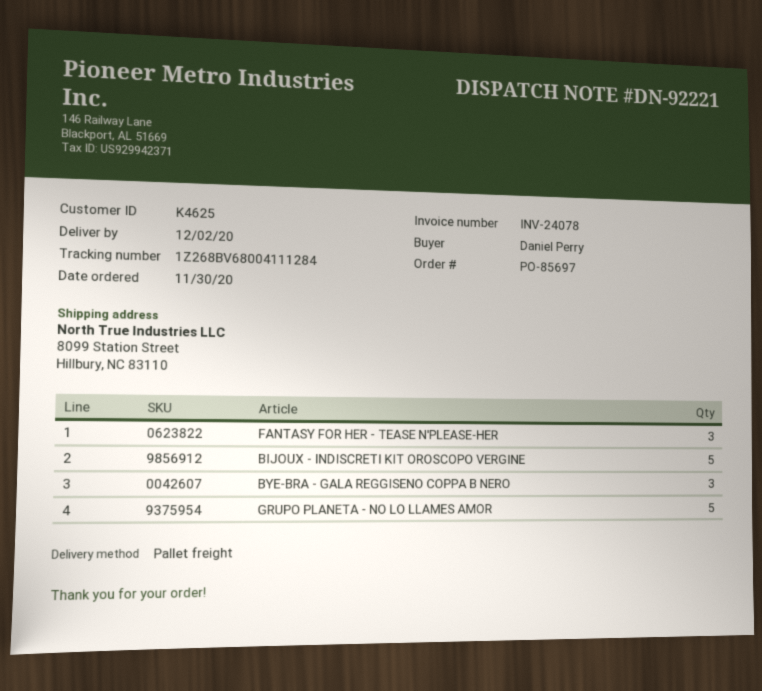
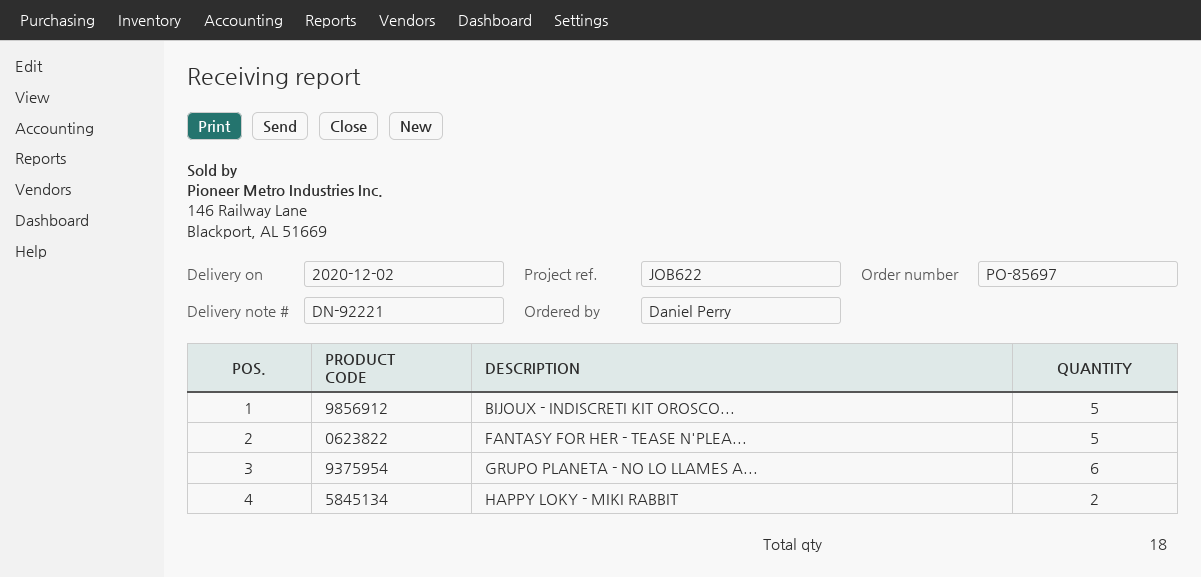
FANTASY FOR HER - TEASE N'PLEASE-HER: 3 -> 5
BYE-BRA - GALA REGGISENO COPPA B NERO: 3 -> none
GRUPO PLANETA - NO LO LLAMES AMOR: 5 -> 6
HAPPY LOKY - MIKI RABBIT: none -> 2

